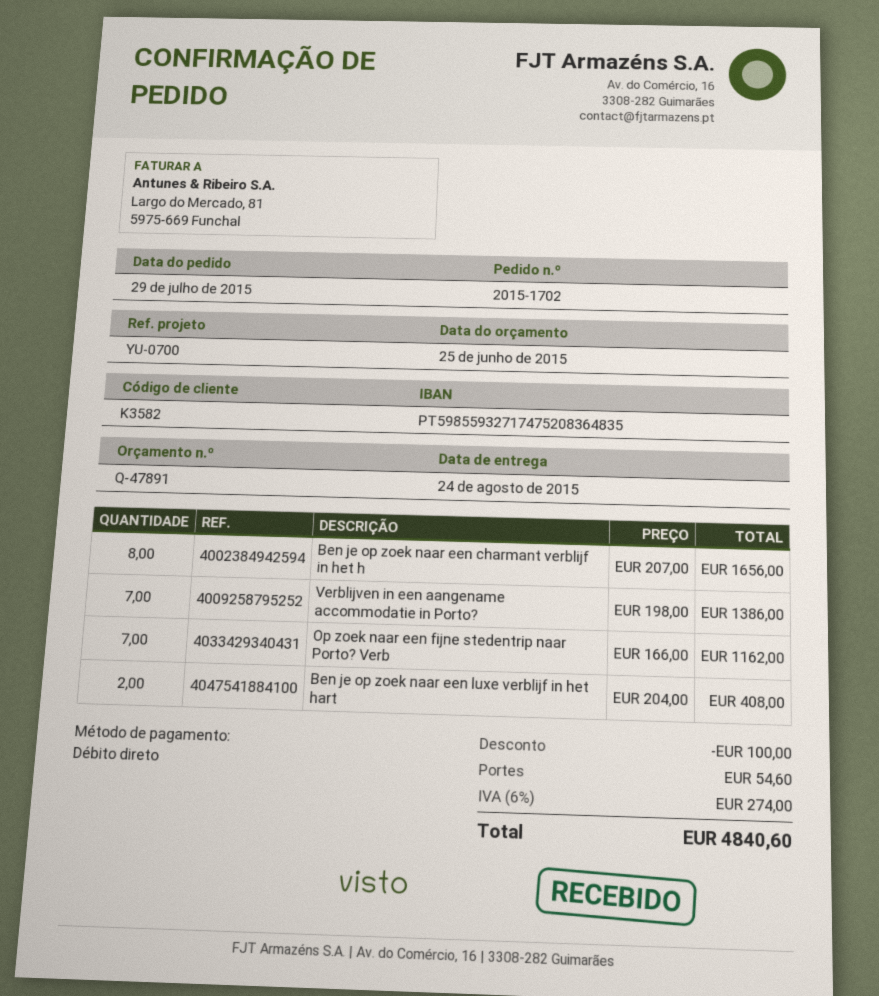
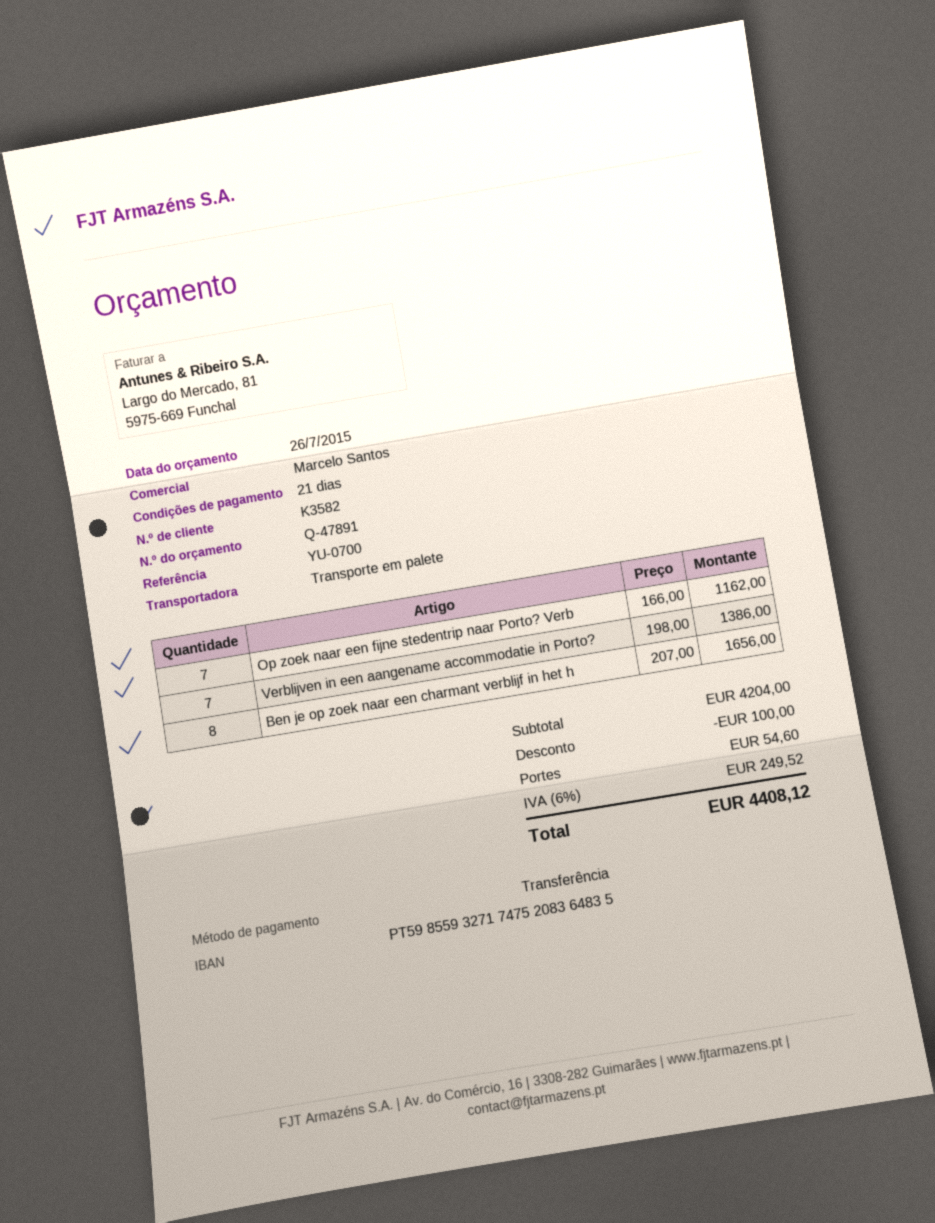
quote date: 2015-06-25 -> 2015-07-26
payment method: direct debit -> bank transfer
Ben je op zoek naar een luxe verblijf in het hart: 2 x 204.00 = 408.00 -> none
tax: 6% = 274.00 -> 6% = 249.52
total: 4840.60 -> 4408.12

